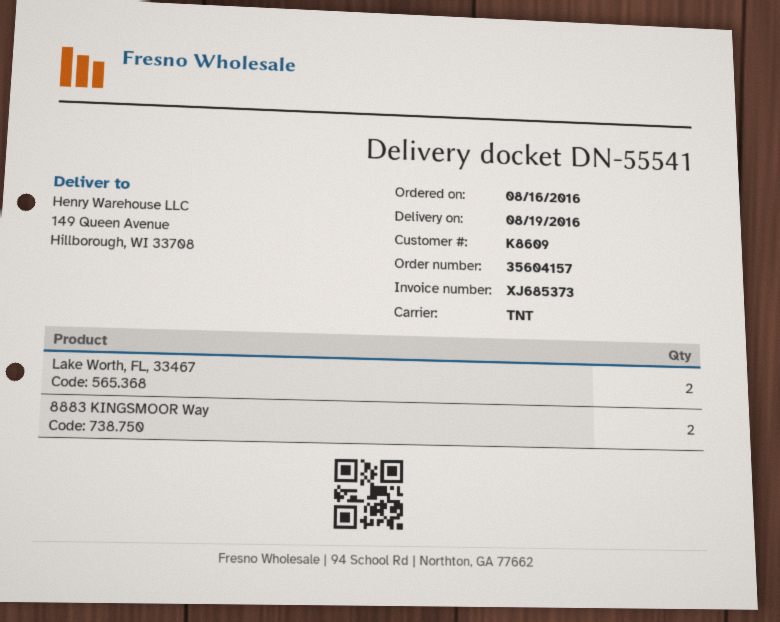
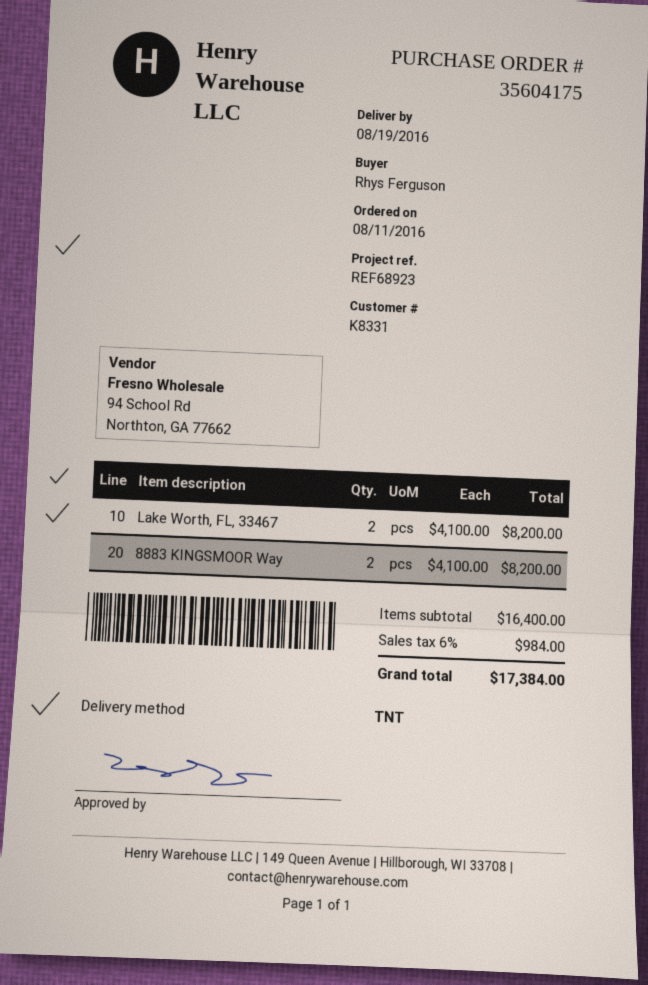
order number: 35604157 -> 35604175
order date: 2016-08-16 -> 2016-08-11
customer number: K8609 -> K8331

